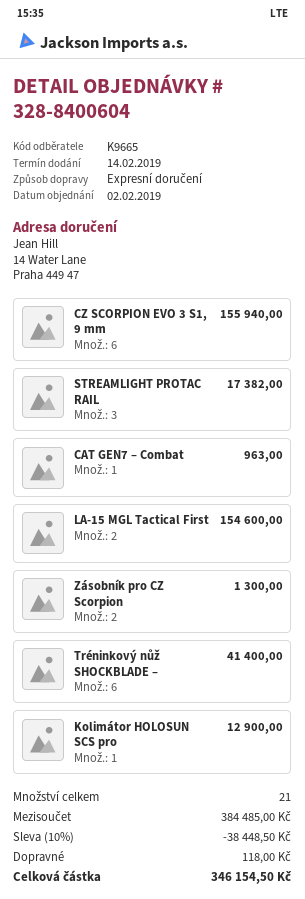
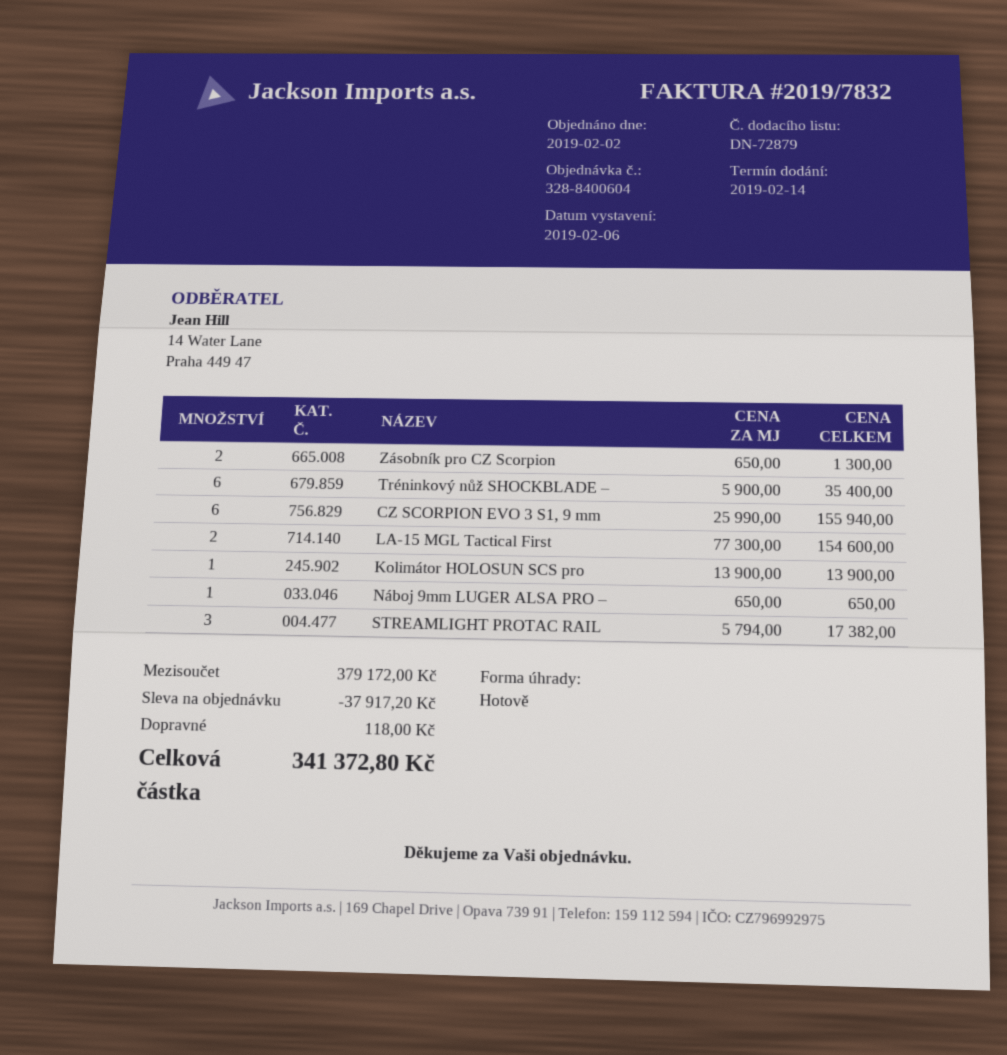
CAT GEN7 – Combat: 1 for 963.00 -> none
Tréninkový nůž SHOCKBLADE –: 6 for 41400.00 -> 6 for 35400.00
Kolimátor HOLOSUN SCS pro: 1 for 12900.00 -> 1 for 13900.00
Náboj 9mm LUGER ALSA PRO –: none -> 1 for 650.00
subtotal: 384485.00 -> 379172.00
discount: 38448.50 -> 37917.20
total: 346154.50 -> 341372.80

